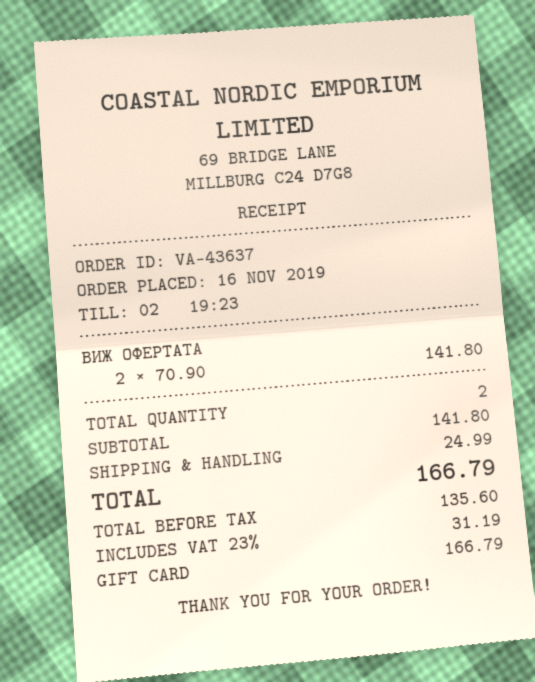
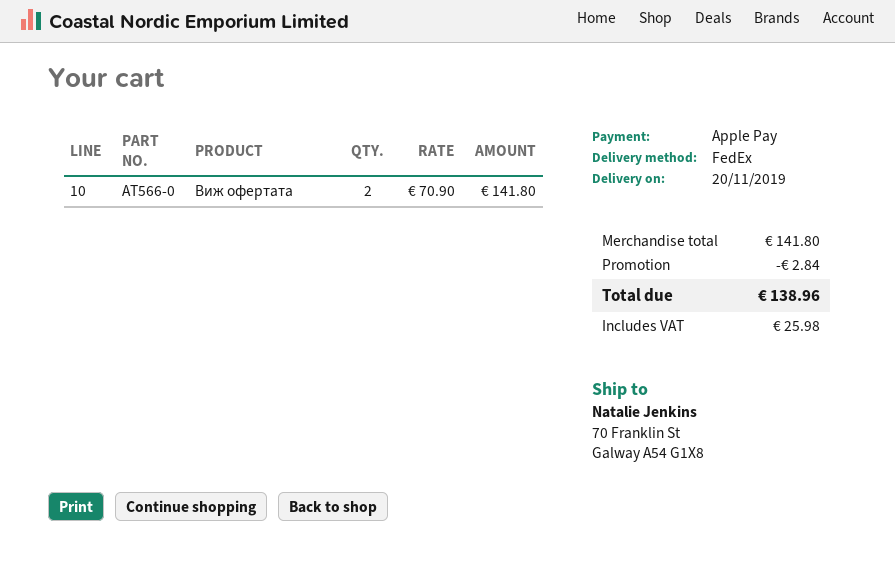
payment method: gift card -> Apple Pay
discount: none -> 2.84
shipping: 24.99 -> none
tax: 31.19 -> 25.98
total: 166.79 -> 138.96

